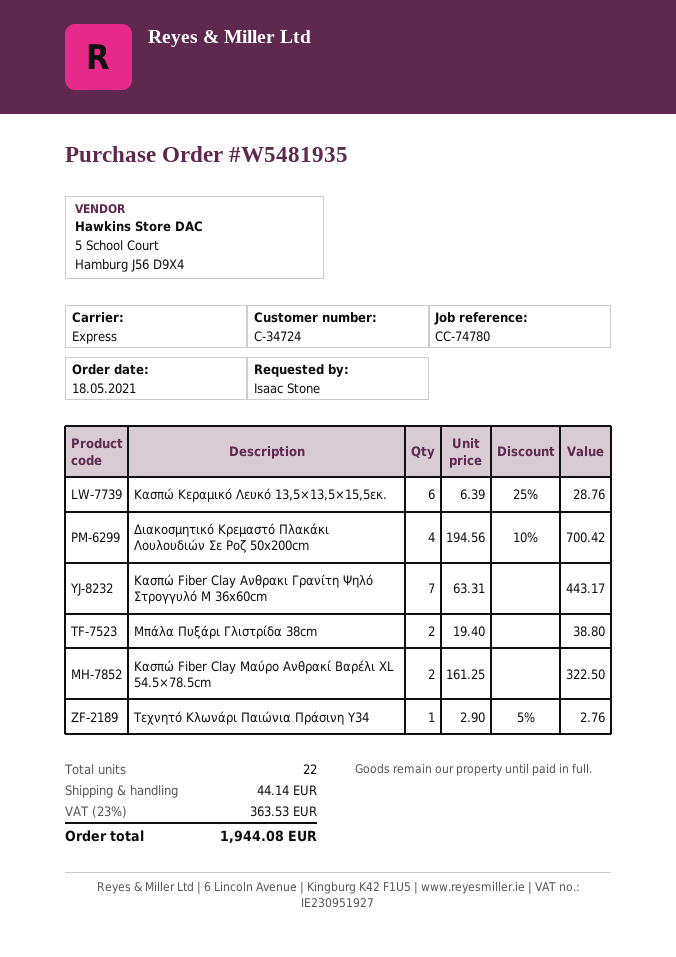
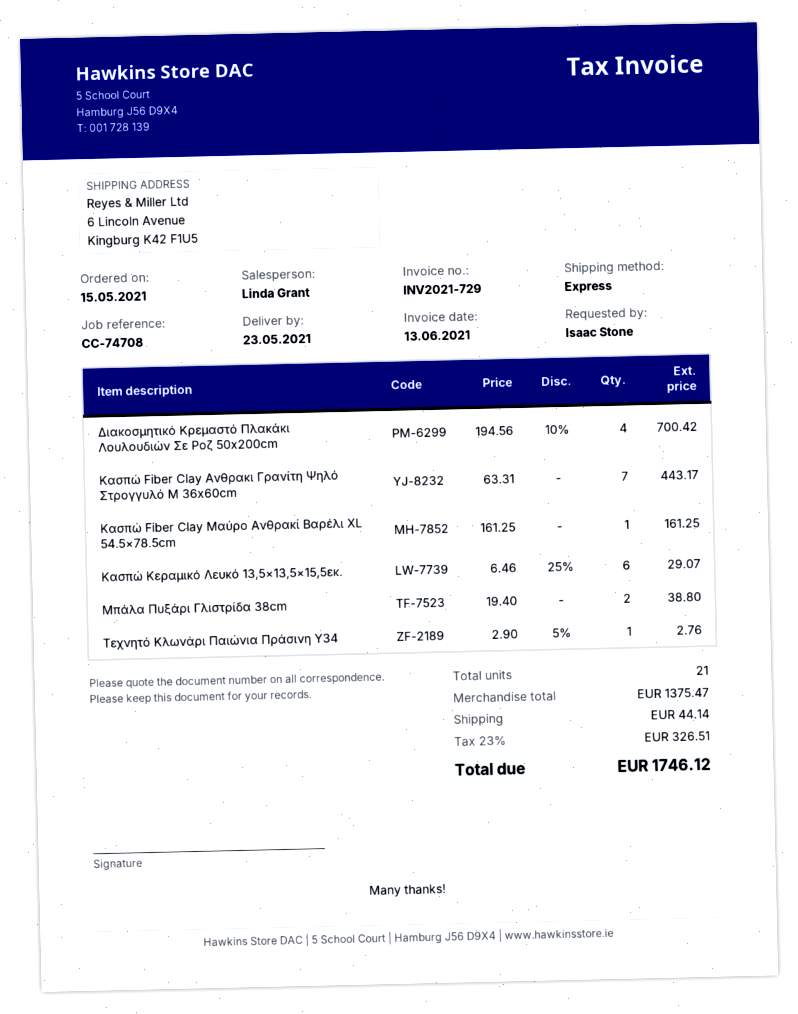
order date: 2021-05-18 -> 2021-05-15
reference: CC-74780 -> CC-74708
Κασπώ Κεραμικό Λευκό 13,5×13,5×15,5εκ.: 6 x 6.39 - 25% = 28.76 -> 6 x 6.46 - 25% = 29.07
Κασπώ Fiber Clay Μαύρο Ανθρακί Βαρέλι XL 54.5×78.5cm: 2 x 161.25 = 322.50 -> 1 x 161.25 = 161.25
total quantity: 22 -> 21
tax: 23% = 363.53 -> 23% = 326.51
total: 1944.08 -> 1746.12

